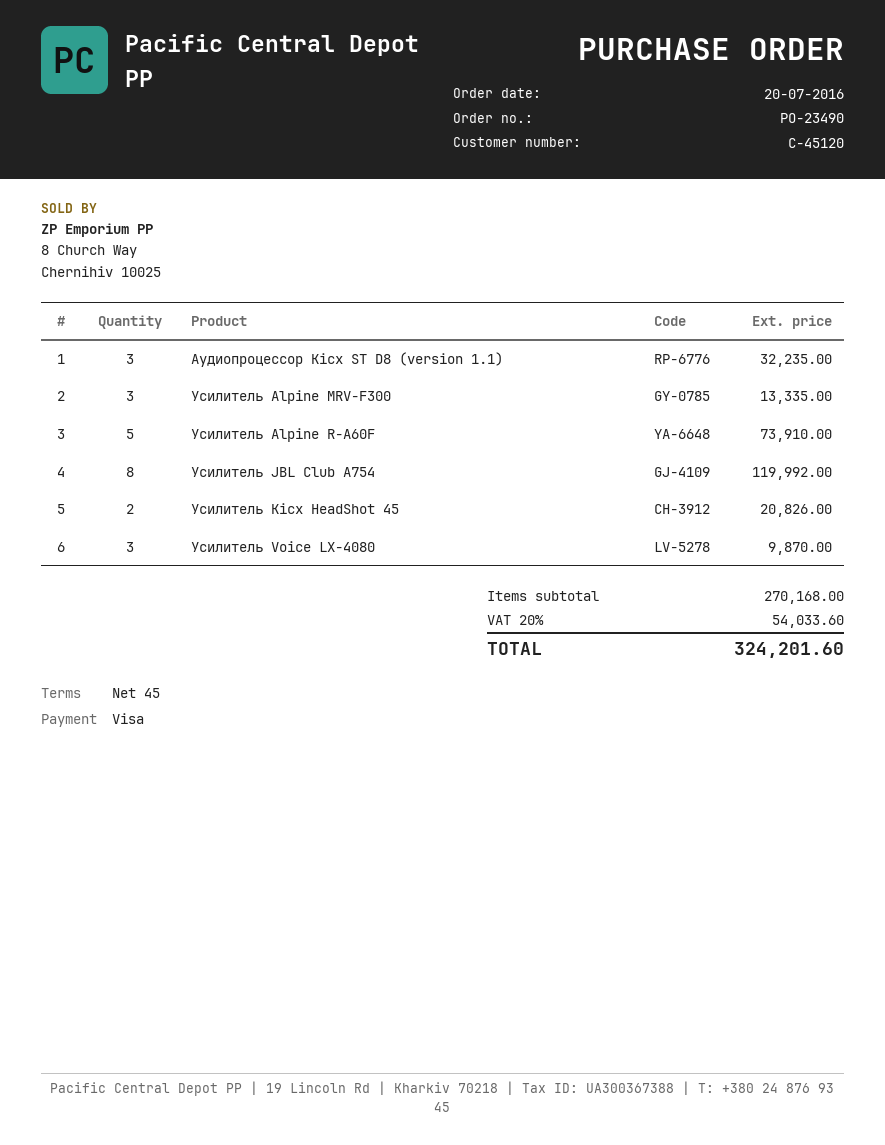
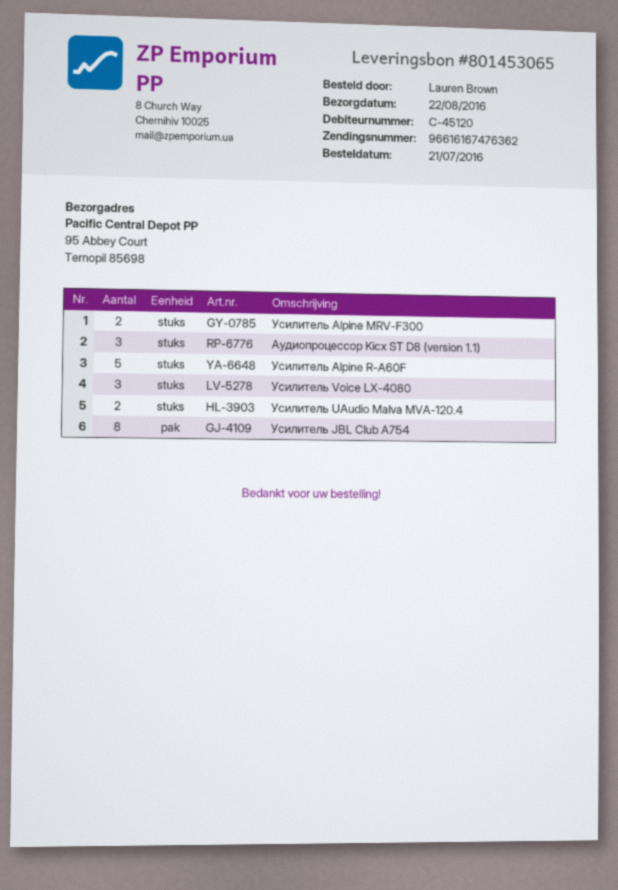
order date: 2016-07-20 -> 2016-07-21
Усилитель Alpine MRV-F300: 3 -> 2
Усилитель Kicx HeadShot 45: 2 -> none
Усилитель UAudio Malva MVA-120.4: none -> 2

